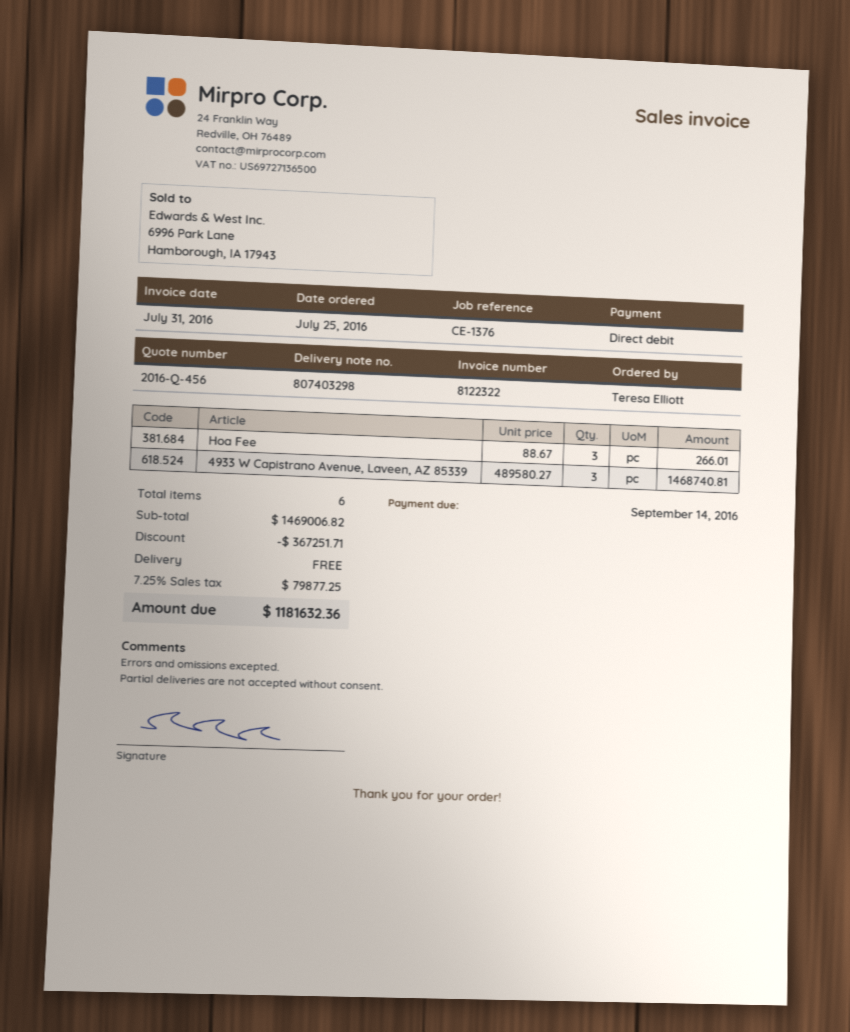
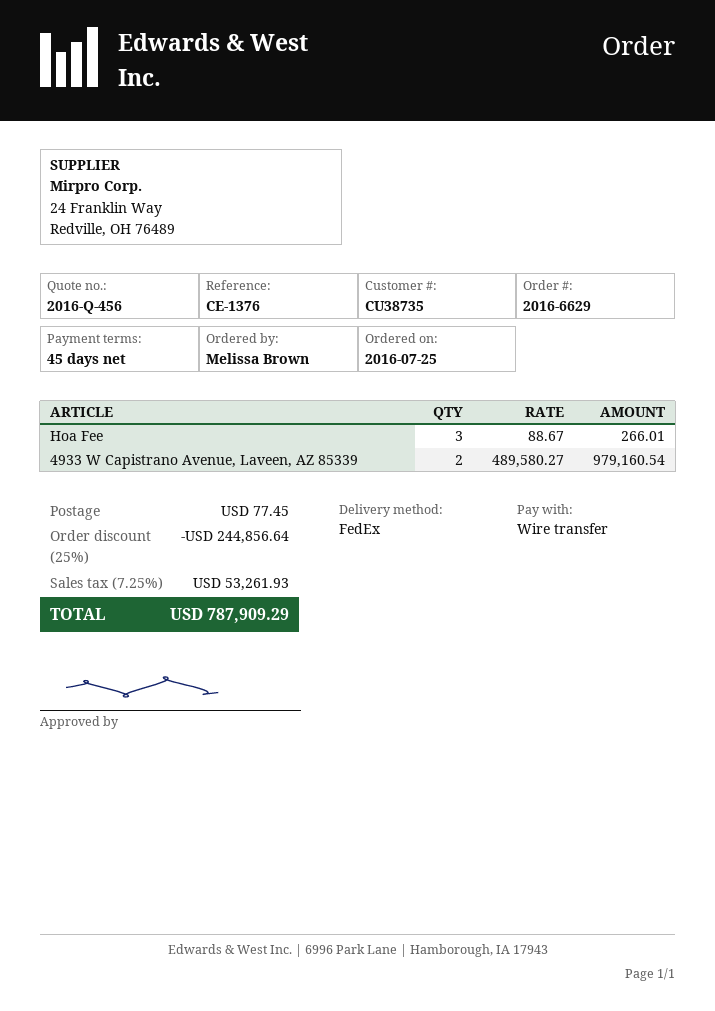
ordered by: Teresa Elliott -> Melissa Brown
payment method: direct debit -> bank transfer
4933 W Capistrano Avenue, Laveen, AZ 85339: 3 x 489580.27 = 1468740.81 -> 2 x 489580.27 = 979160.54
discount: 367251.71 -> 244856.64
shipping: 0.00 -> 77.45
tax: 7.25% = 79877.25 -> 7.25% = 53261.93
total: 1181632.36 -> 787909.29

